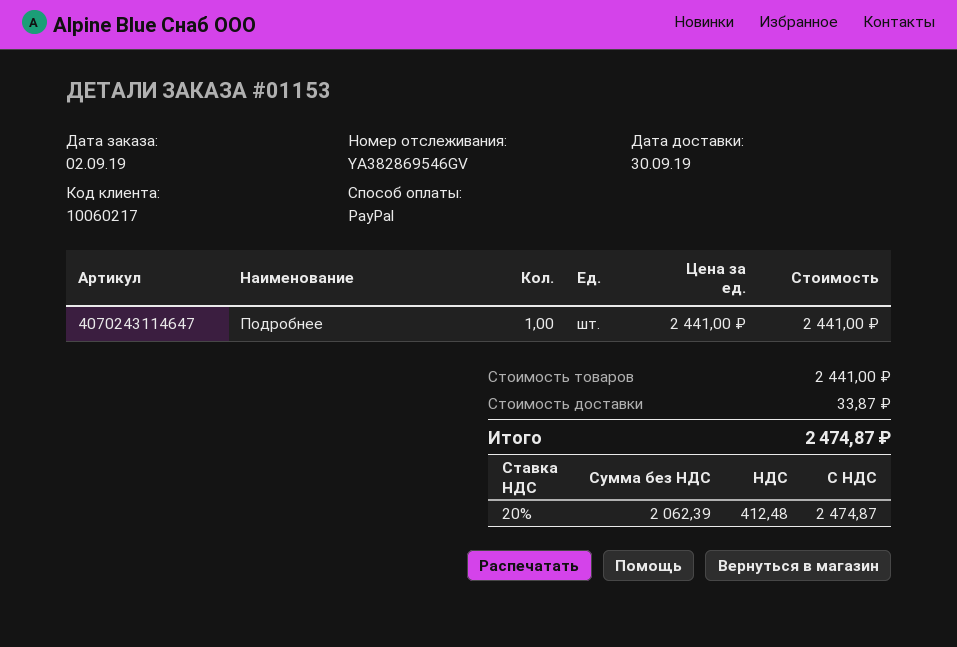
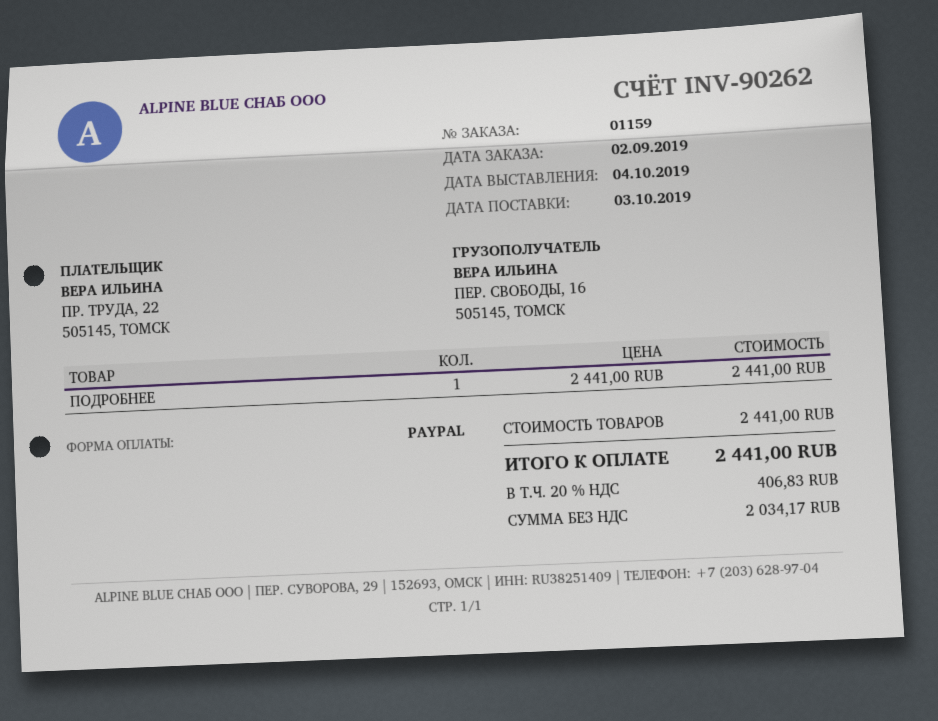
order number: 01153 -> 01159
delivery date: 2019-09-30 -> 2019-10-03
shipping: 33.87 -> none
net: 2062.39 -> 2034.17
tax: 20% = 412.48 -> 20% = 406.83
total: 2474.87 -> 2441.00

